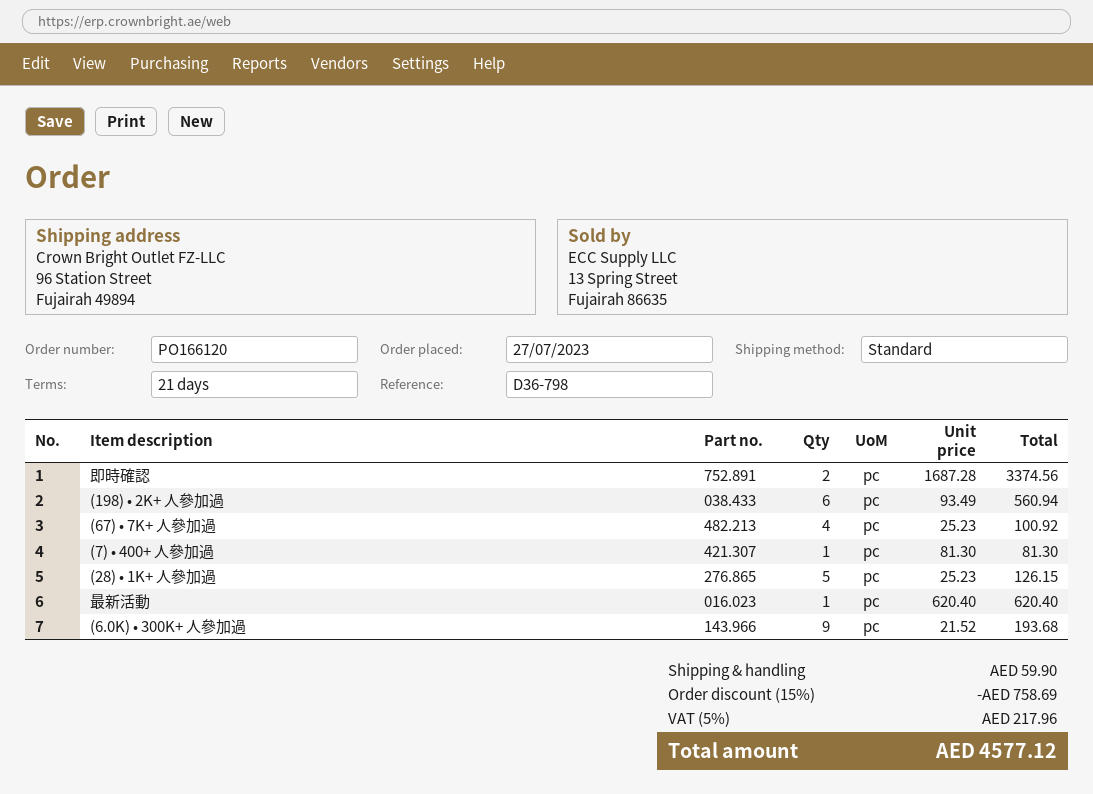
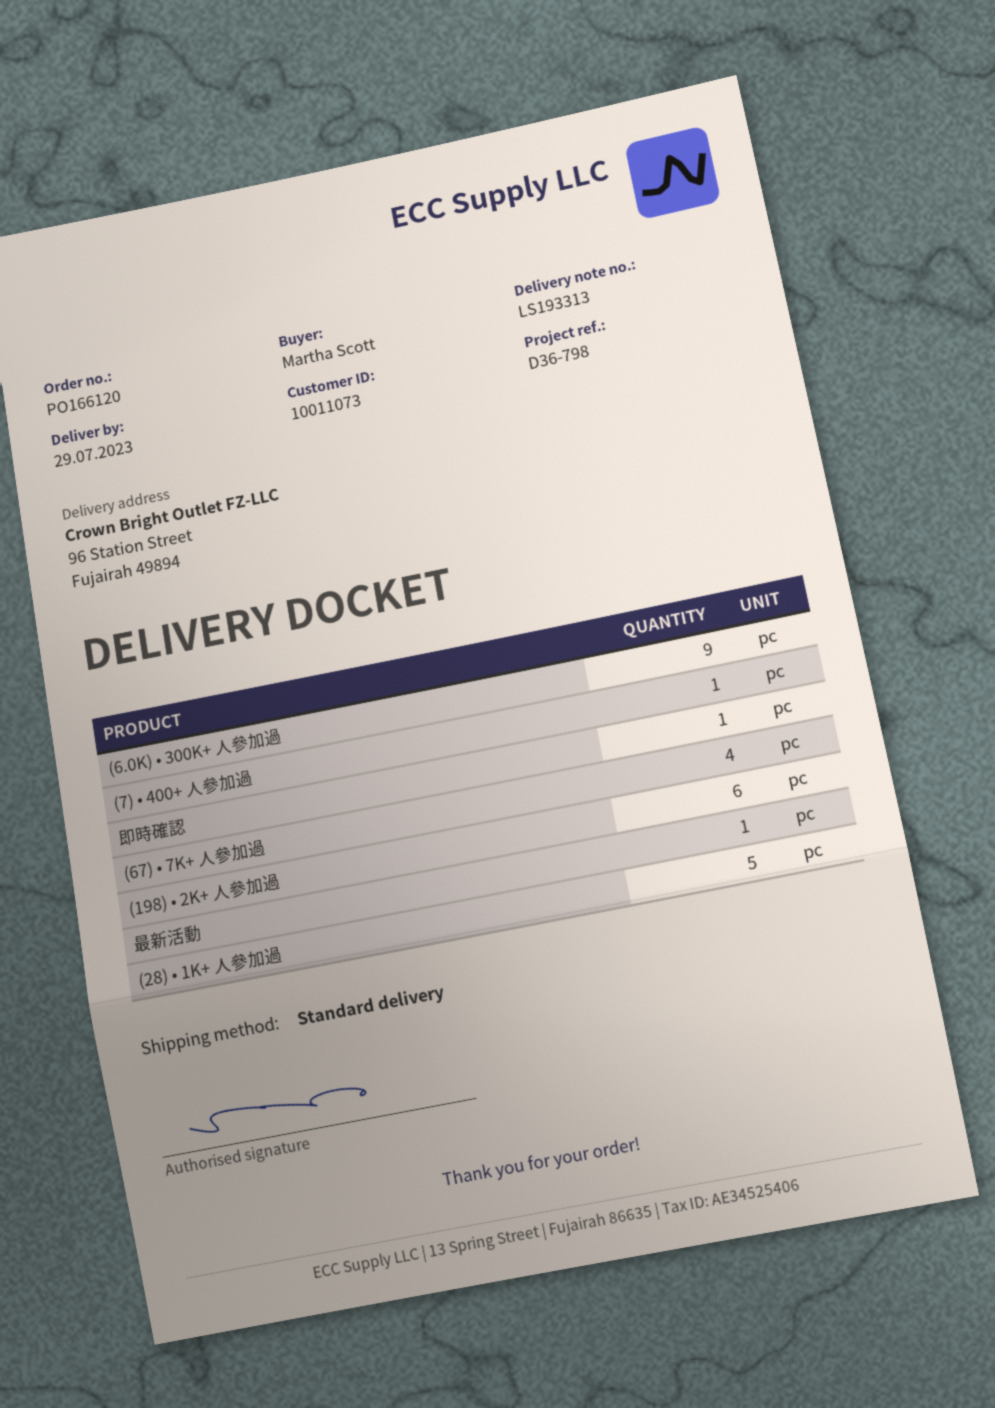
即時確認: 2 -> 1

